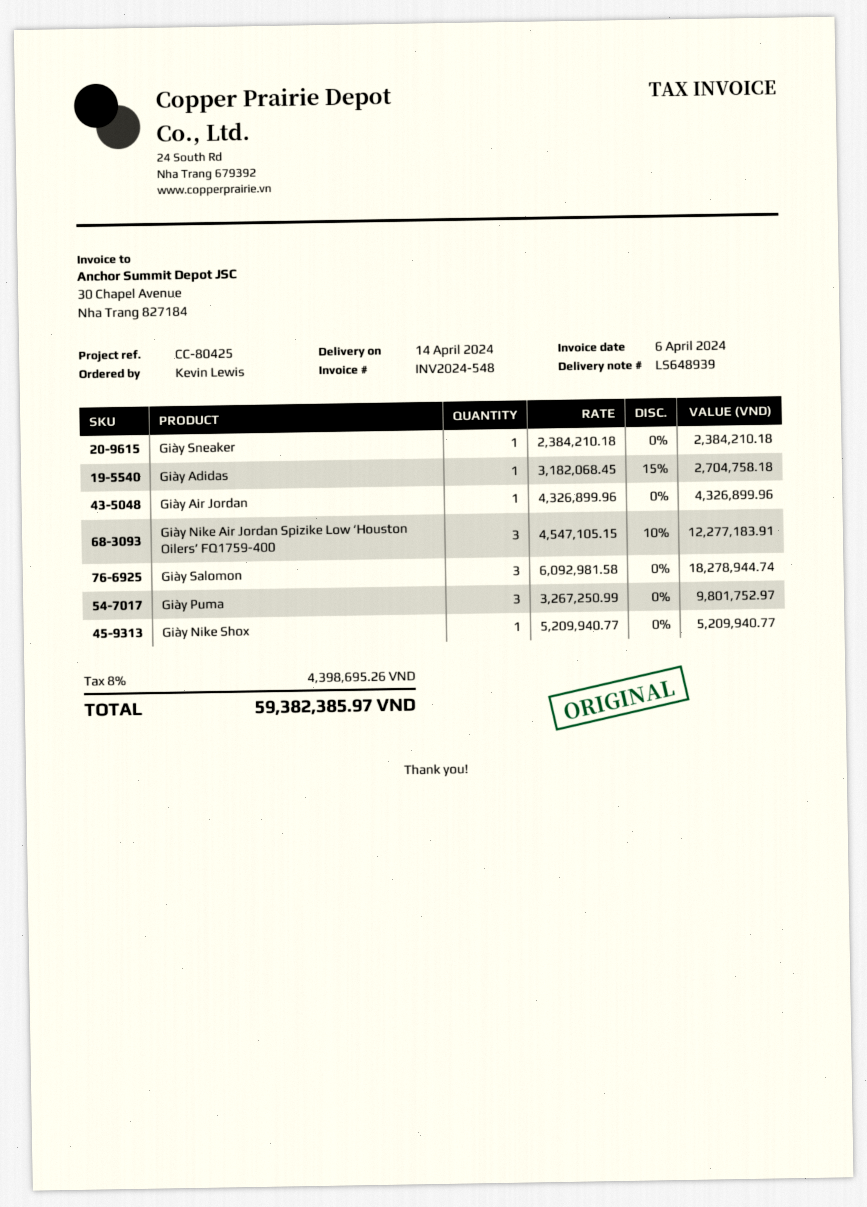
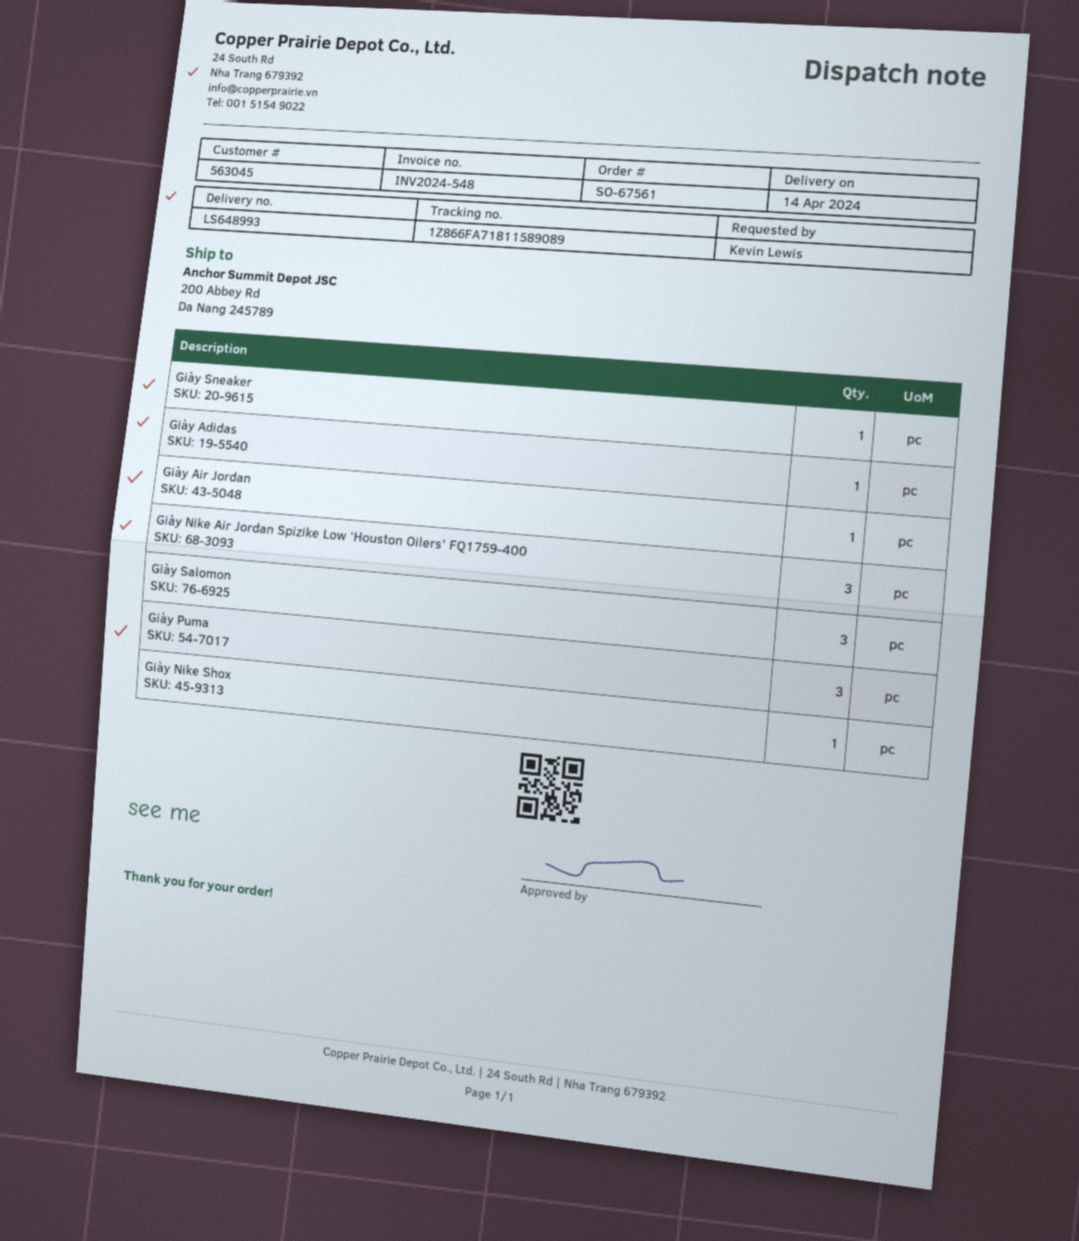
delivery note number: LS648939 -> LS648993

